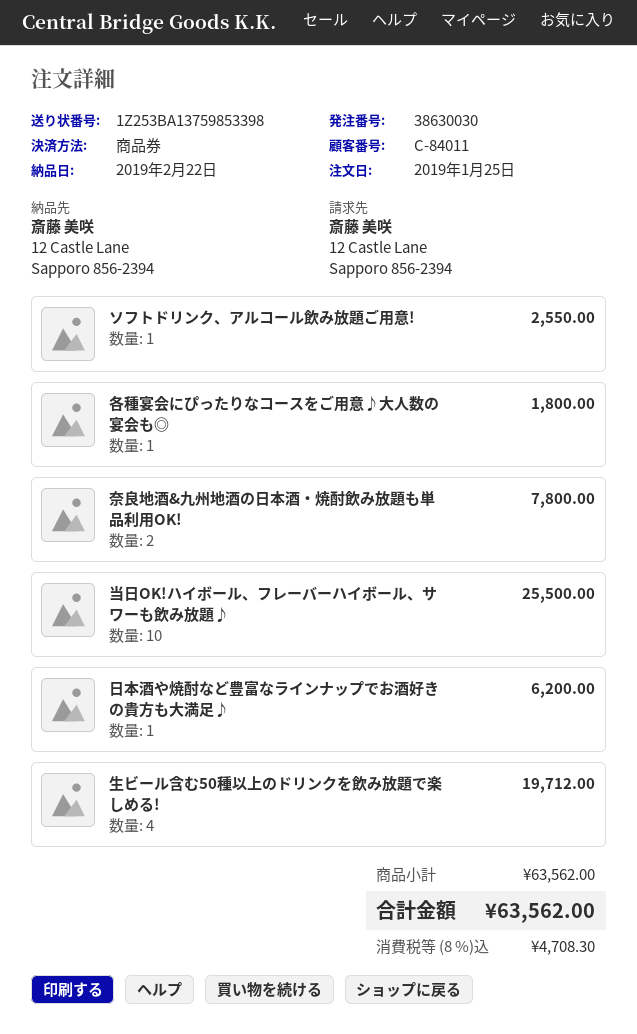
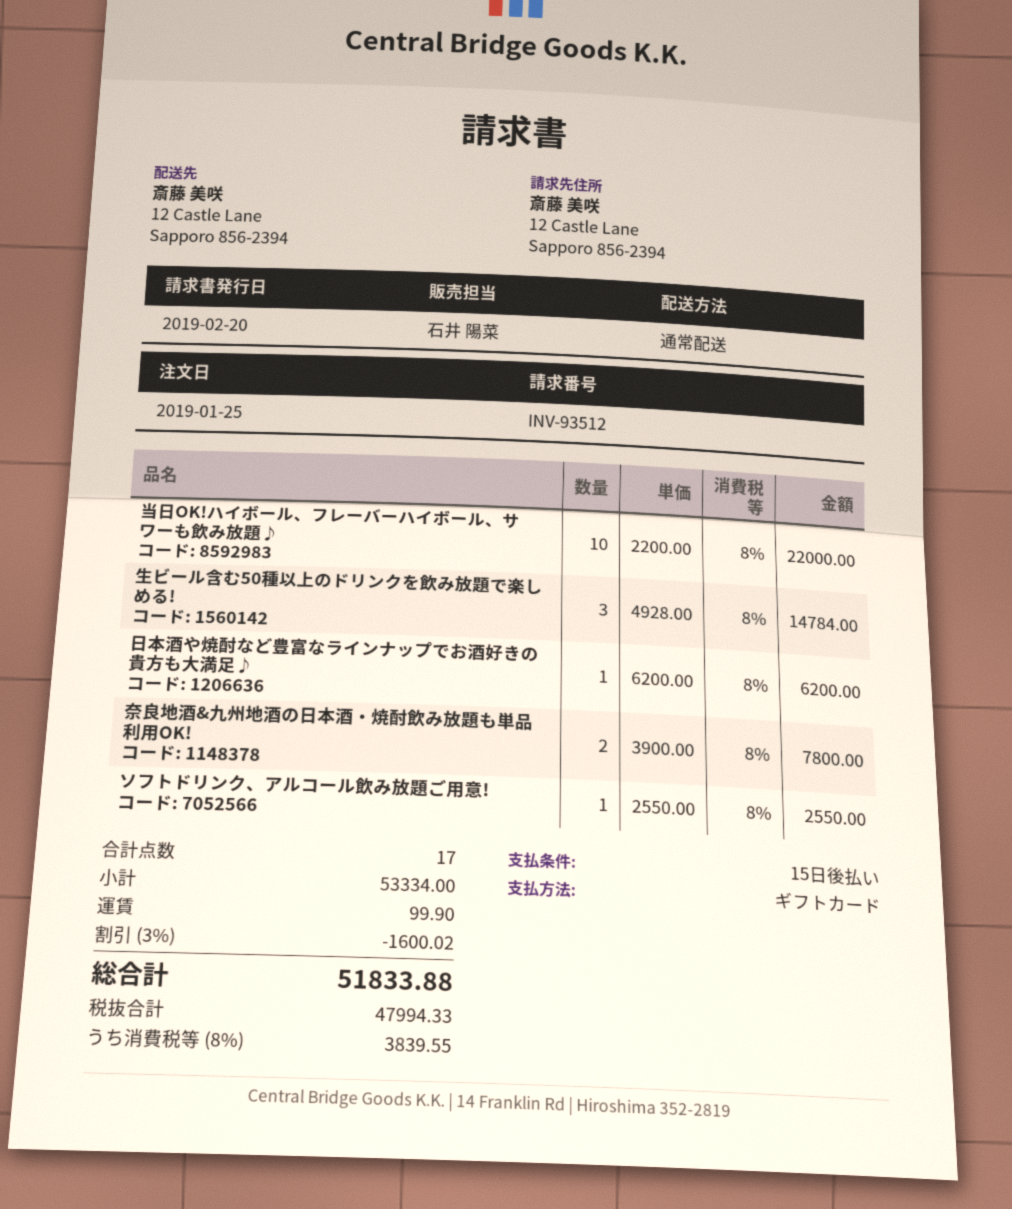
各種宴会にぴったりなコースをご用意♪大人数の宴会も◎: 1 for 1800.00 -> none
当日OK!ハイボール、フレーバーハイボール、サワーも飲み放題♪: 10 for 25500.00 -> 10 for 22000.00
生ビール含む50種以上のドリンクを飲み放題で楽しめる!: 4 for 19712.00 -> 3 for 14784.00
subtotal: 63562.00 -> 53334.00
discount: none -> 3% = 1600.02
shipping: none -> 99.90
tax: 8% = 4708.30 -> 8% = 3839.55
total: 63562.00 -> 51833.88

